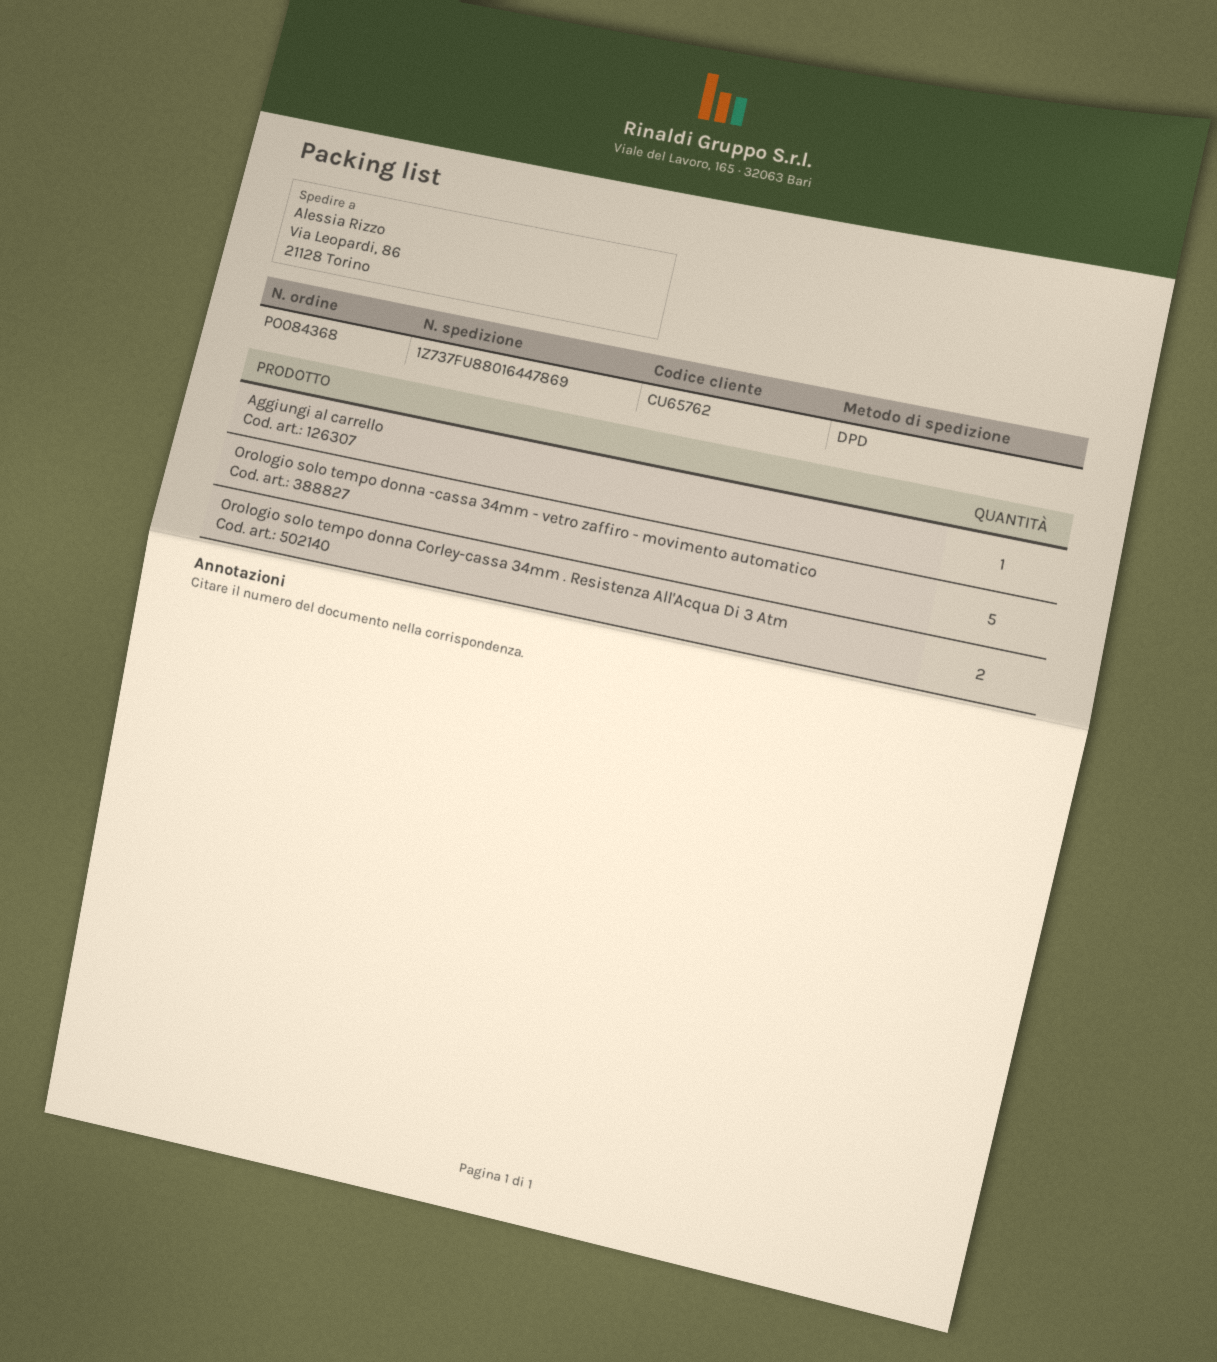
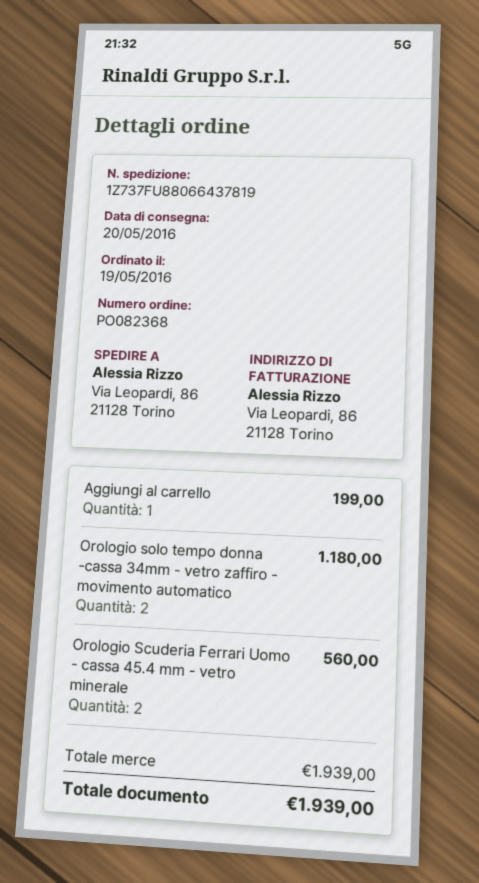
order number: PO084368 -> PO082368
tracking number: 1Z737FU88016447869 -> 1Z737FU88066437819
Orologio solo tempo donna -cassa 34mm - vetro zaffiro - movimento automatico: 5 -> 2
Orologio solo tempo donna Corley-cassa 34mm . Resistenza All'Acqua Di 3 Atm: 2 -> none
Orologio Scuderia Ferrari Uomo - cassa 45.4 mm - vetro minerale: none -> 2

